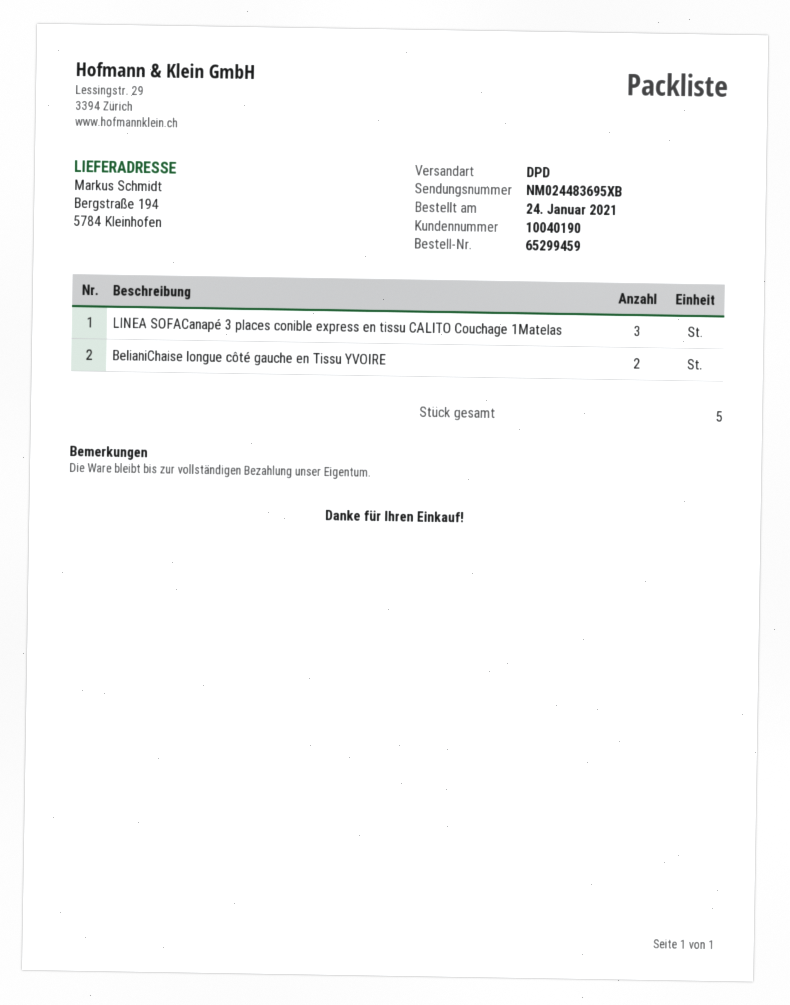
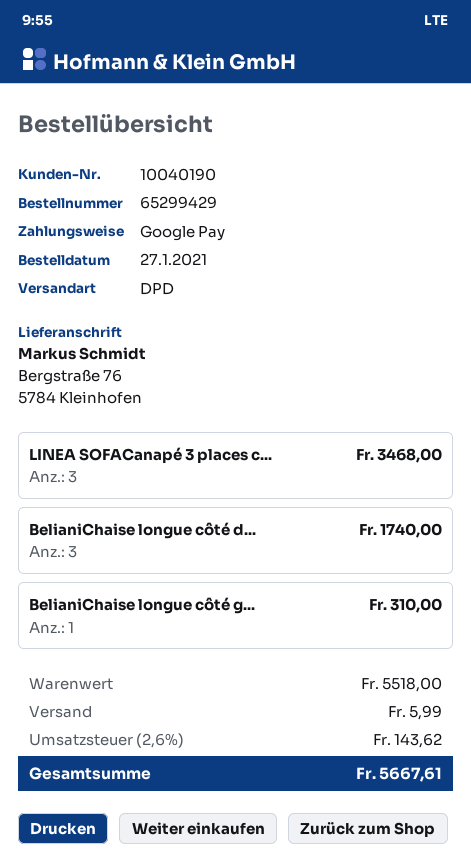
order number: 65299459 -> 65299429
order date: 2021-01-24 -> 2021-01-27
ship to: Bergstraße 194, 5784 Kleinhofen -> Bergstraße 76, 5784 Kleinhofen
BelianiChaise longue côté gauche en Tissu YVOIRE: 2 -> 1
BelianiChaise longue côté d...: none -> 3

